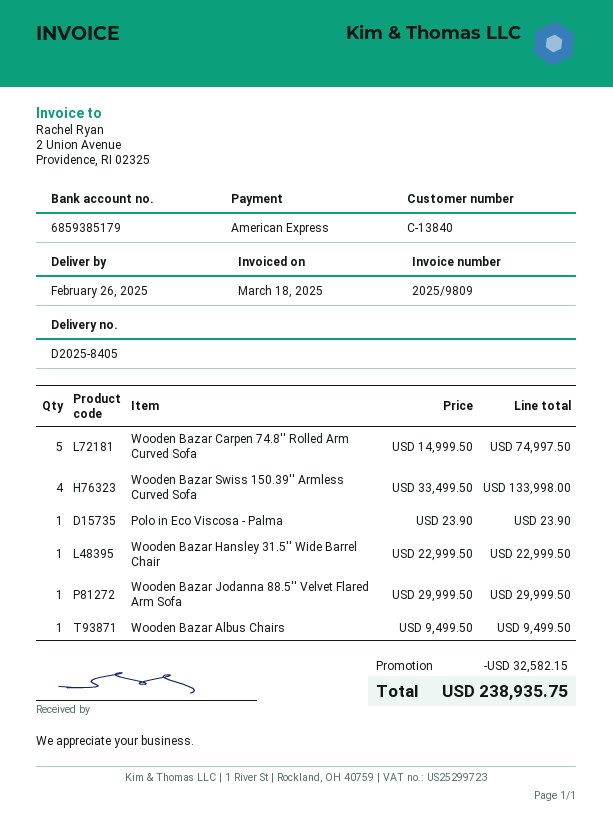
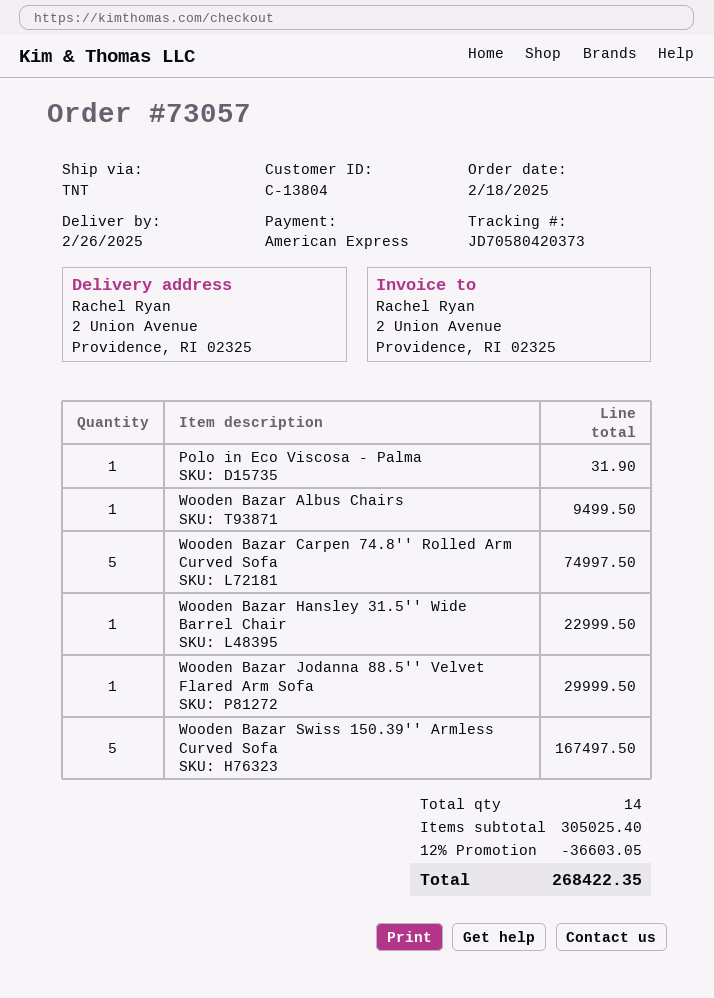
customer number: C-13840 -> C-13804
Wooden Bazar Swiss 150.39'' Armless Curved Sofa: 4 for 133998.00 -> 5 for 167497.50
Polo in Eco Viscosa - Palma: 1 for 23.90 -> 1 for 31.90
discount: 32582.15 -> 36603.05
total: 238935.75 -> 268422.35

